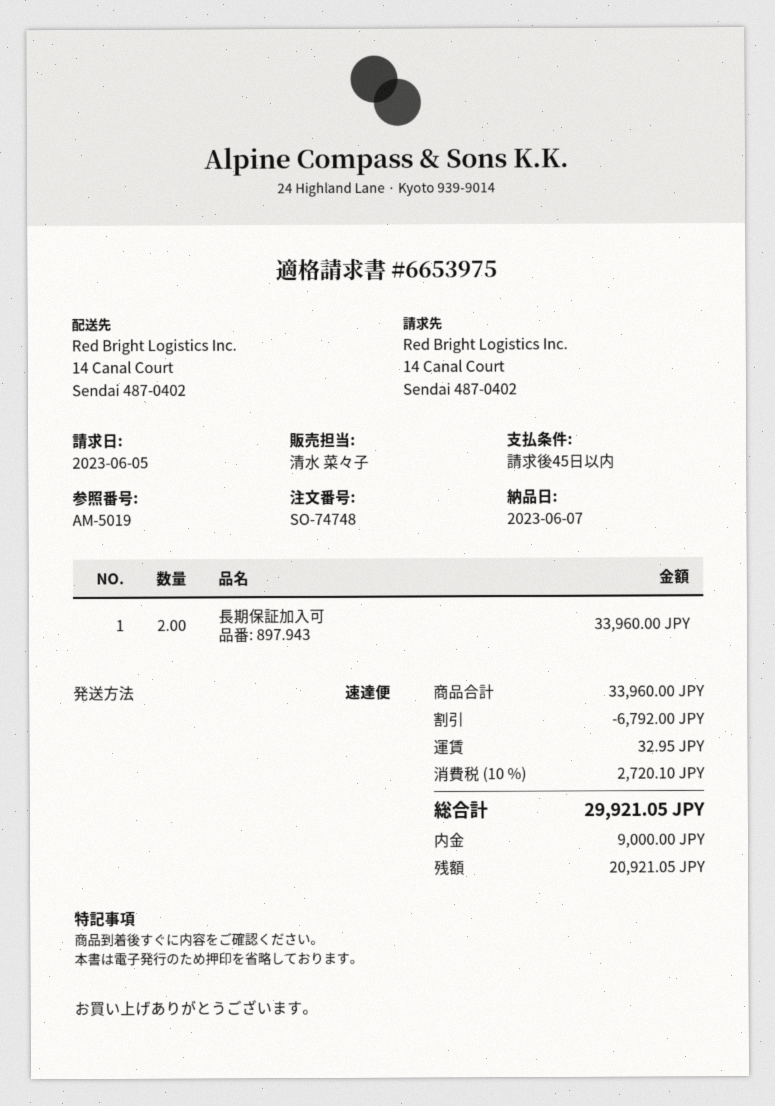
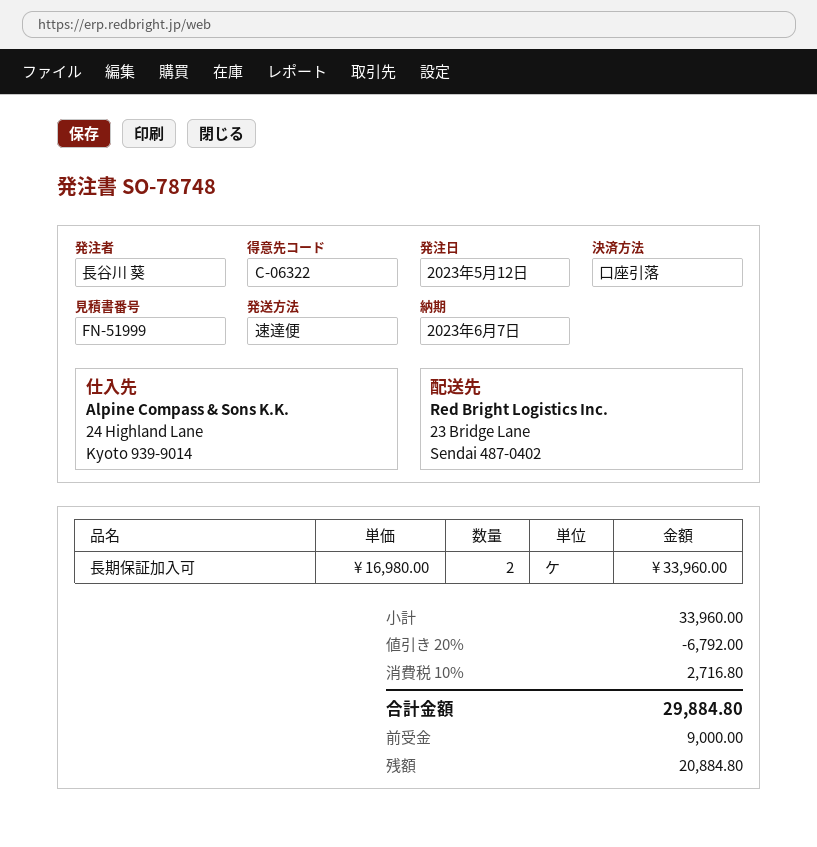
order number: SO-74748 -> SO-78748
ship to: 14 Canal Court, Sendai 487-0402 -> 23 Bridge Lane, Sendai 487-0402
shipping: 32.95 -> none
tax: 10% = 2720.10 -> 10% = 2716.80
total: 29921.05 -> 29884.80
balance: 20921.05 -> 20884.80

